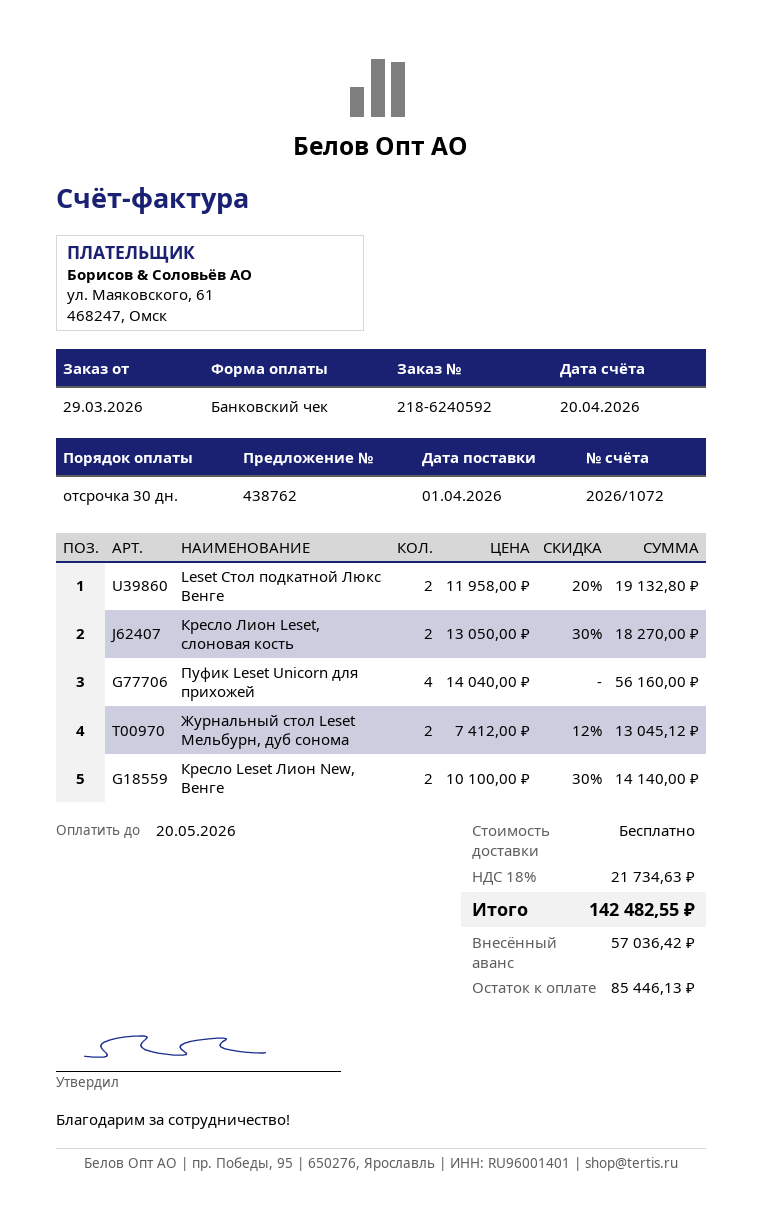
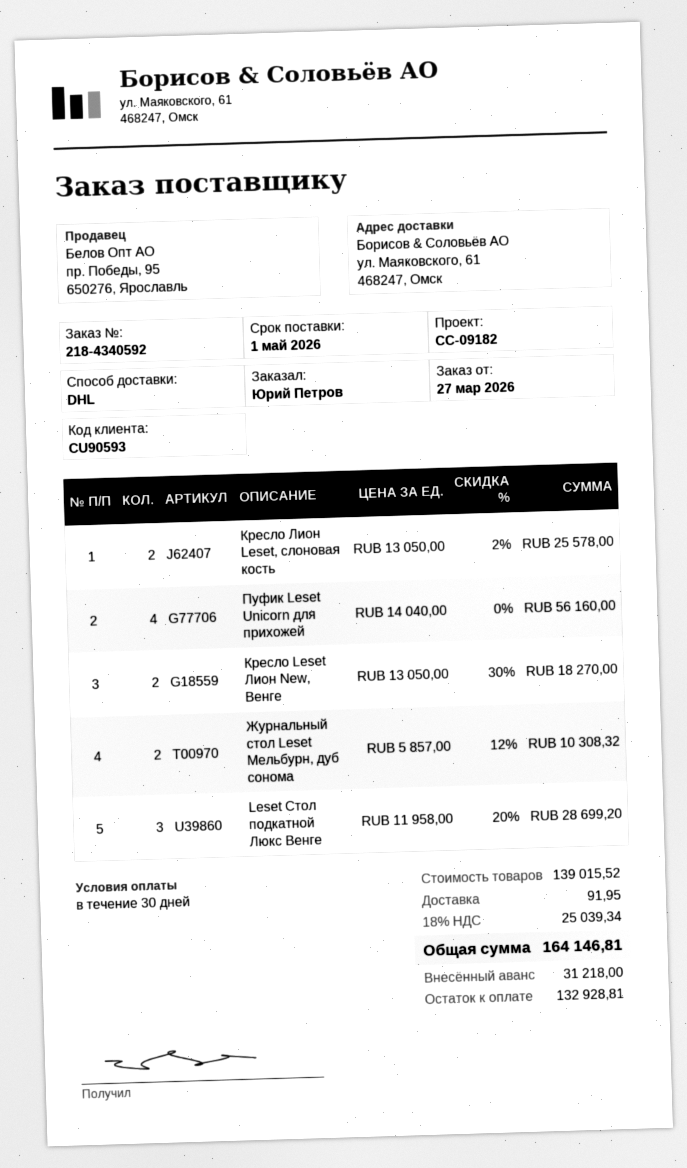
order number: 218-6240592 -> 218-4340592
order date: 2026-03-29 -> 2026-03-27
delivery date: 2026-04-01 -> 2026-05-01
Leset Стол подкатной Люкс Венге: 2 x 11958.00 - 20% = 19132.80 -> 3 x 11958.00 - 20% = 28699.20
Кресло Лион Leset, слоновая кость: 2 x 13050.00 - 30% = 18270.00 -> 2 x 13050.00 - 2% = 25578.00
Журнальный стол Leset Мельбурн, дуб сонома: 2 x 7412.00 - 12% = 13045.12 -> 2 x 5857.00 - 12% = 10308.32
Кресло Leset Лион New, Венге: 2 x 10100.00 - 30% = 14140.00 -> 2 x 13050.00 - 30% = 18270.00
shipping: 0.00 -> 91.95
tax: 18% = 21734.63 -> 18% = 25039.34
total: 142482.55 -> 164146.81
deposit: 57036.42 -> 31218.00
balance: 85446.13 -> 132928.81

